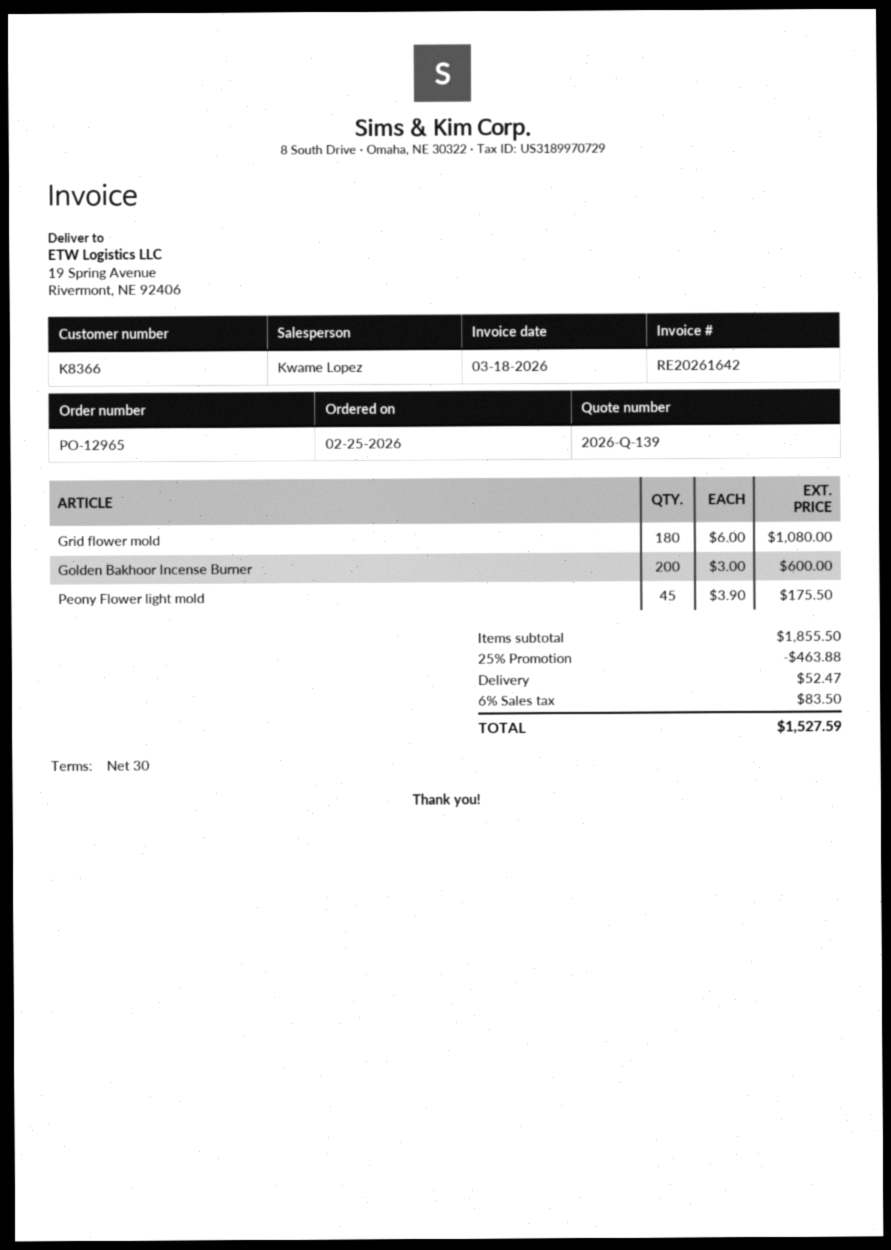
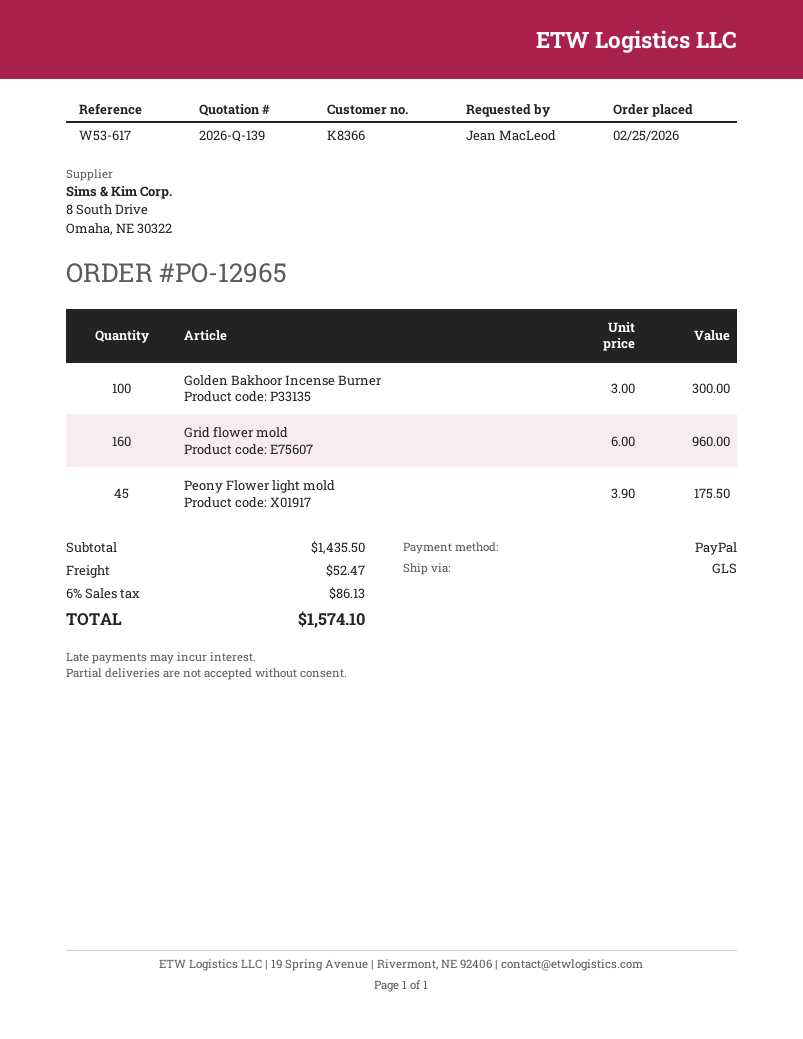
Grid flower mold: 180 x 6.00 = 1080.00 -> 160 x 6.00 = 960.00
Golden Bakhoor Incense Burner: 200 x 3.00 = 600.00 -> 100 x 3.00 = 300.00
subtotal: 1855.50 -> 1435.50
discount: 25% = 463.88 -> none
tax: 6% = 83.50 -> 6% = 86.13
total: 1527.59 -> 1574.10

